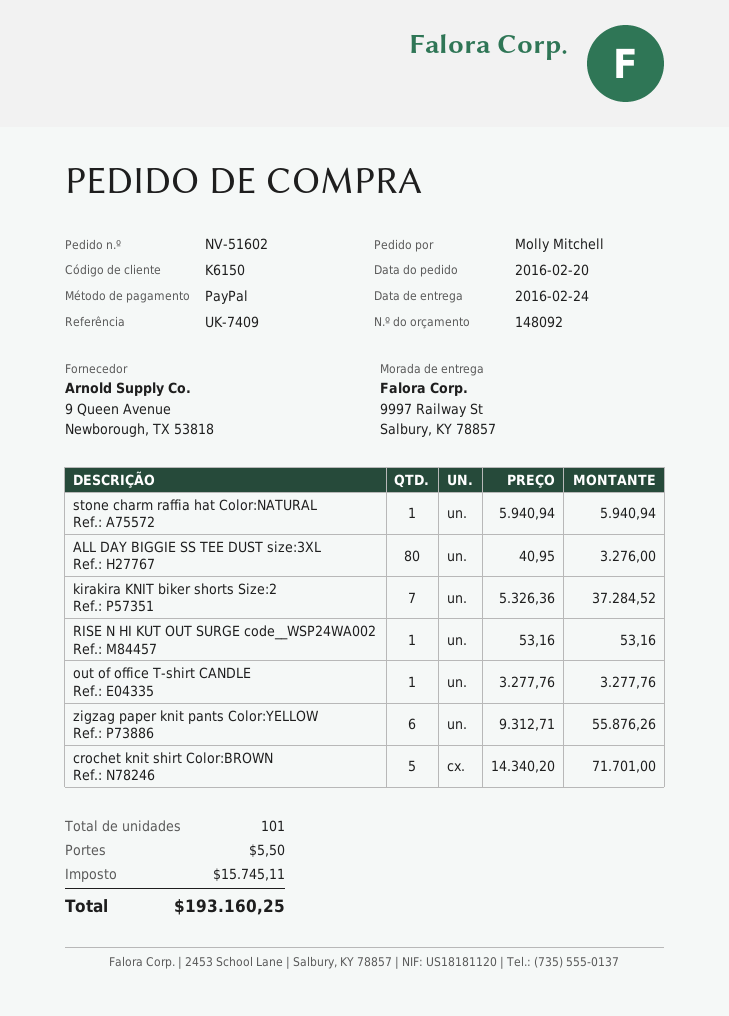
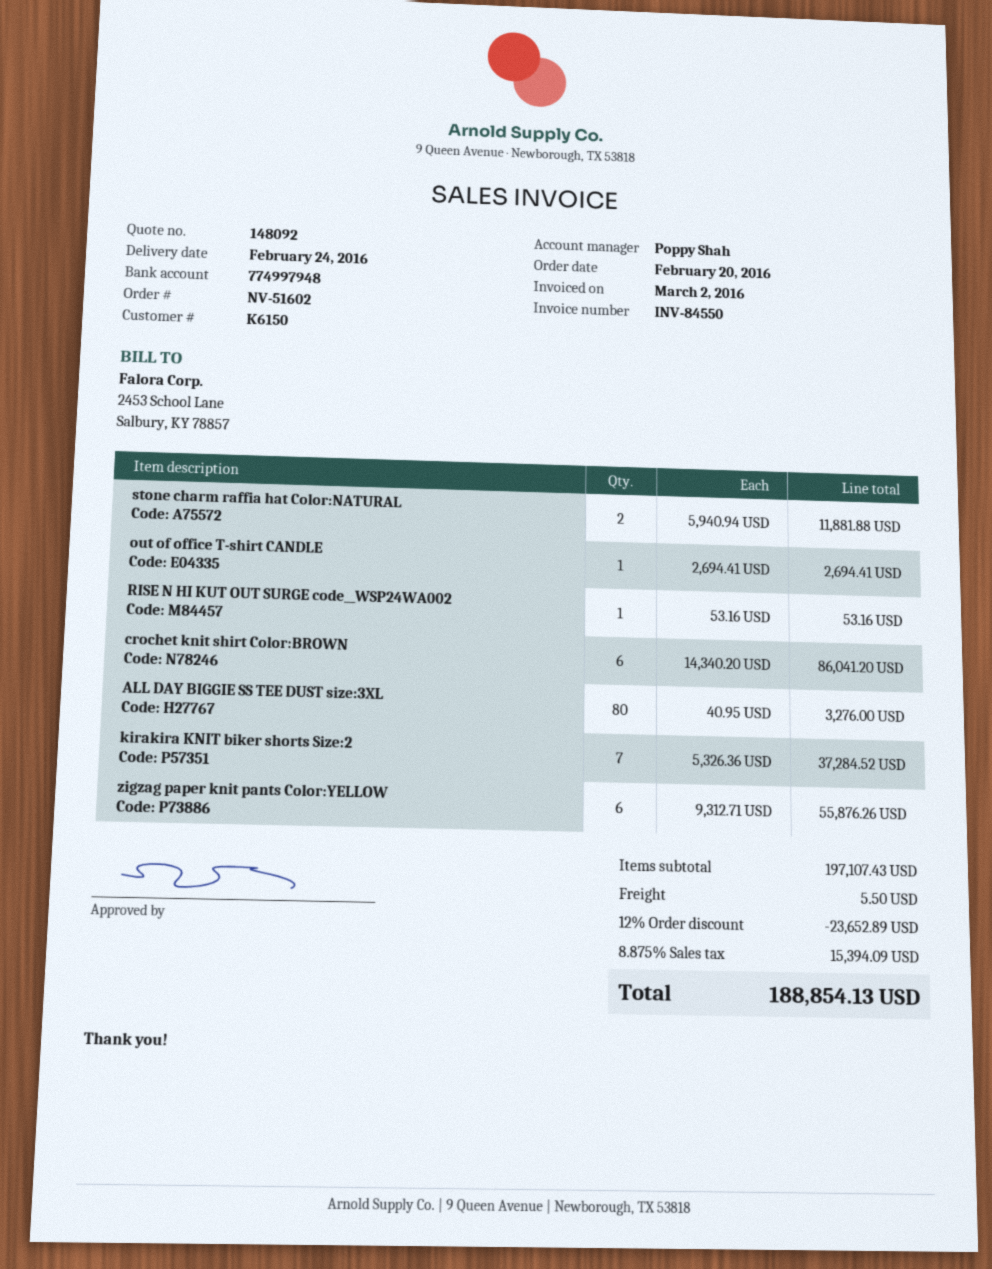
stone charm raffia hat Color:NATURAL: 1 x 5940.94 = 5940.94 -> 2 x 5940.94 = 11881.88
out of office T-shirt CANDLE: 1 x 3277.76 = 3277.76 -> 1 x 2694.41 = 2694.41
crochet knit shirt Color:BROWN: 5 x 14340.20 = 71701.00 -> 6 x 14340.20 = 86041.20
discount: none -> 12% = 23652.89
tax: 15745.11 -> 15394.09
total: 193160.25 -> 188854.13

